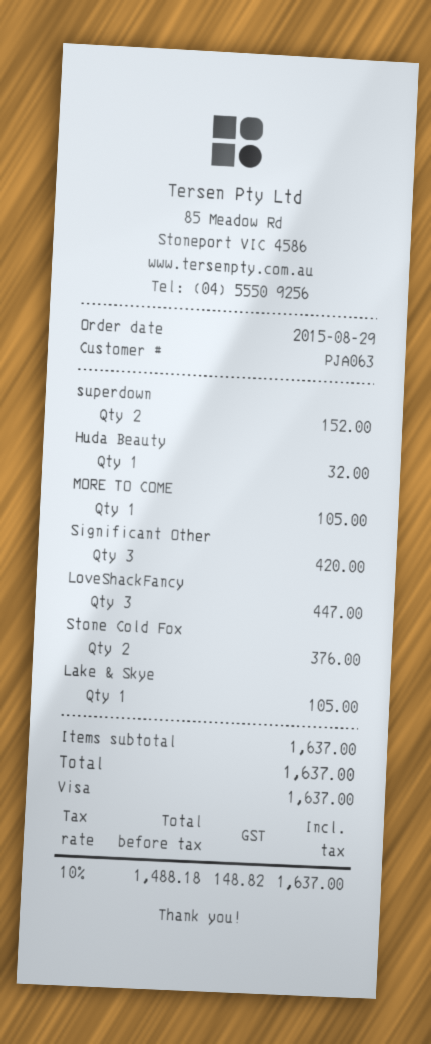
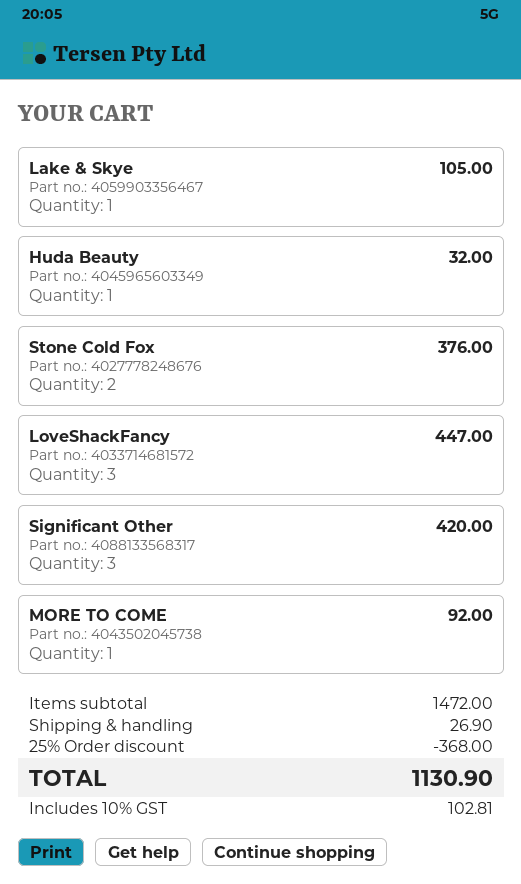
superdown: 2 for 152.00 -> none
MORE TO COME: 1 for 105.00 -> 1 for 92.00
subtotal: 1637.00 -> 1472.00
discount: none -> 25% = 368.00
shipping: none -> 26.90
tax: 10% = 148.82 -> 10% = 102.81
total: 1637.00 -> 1130.90

